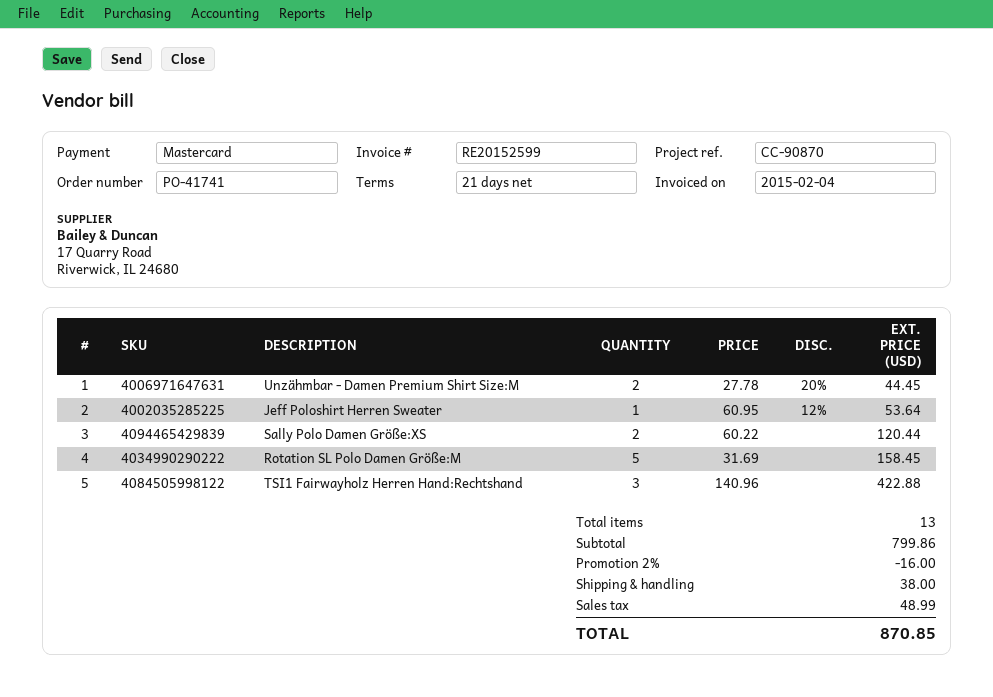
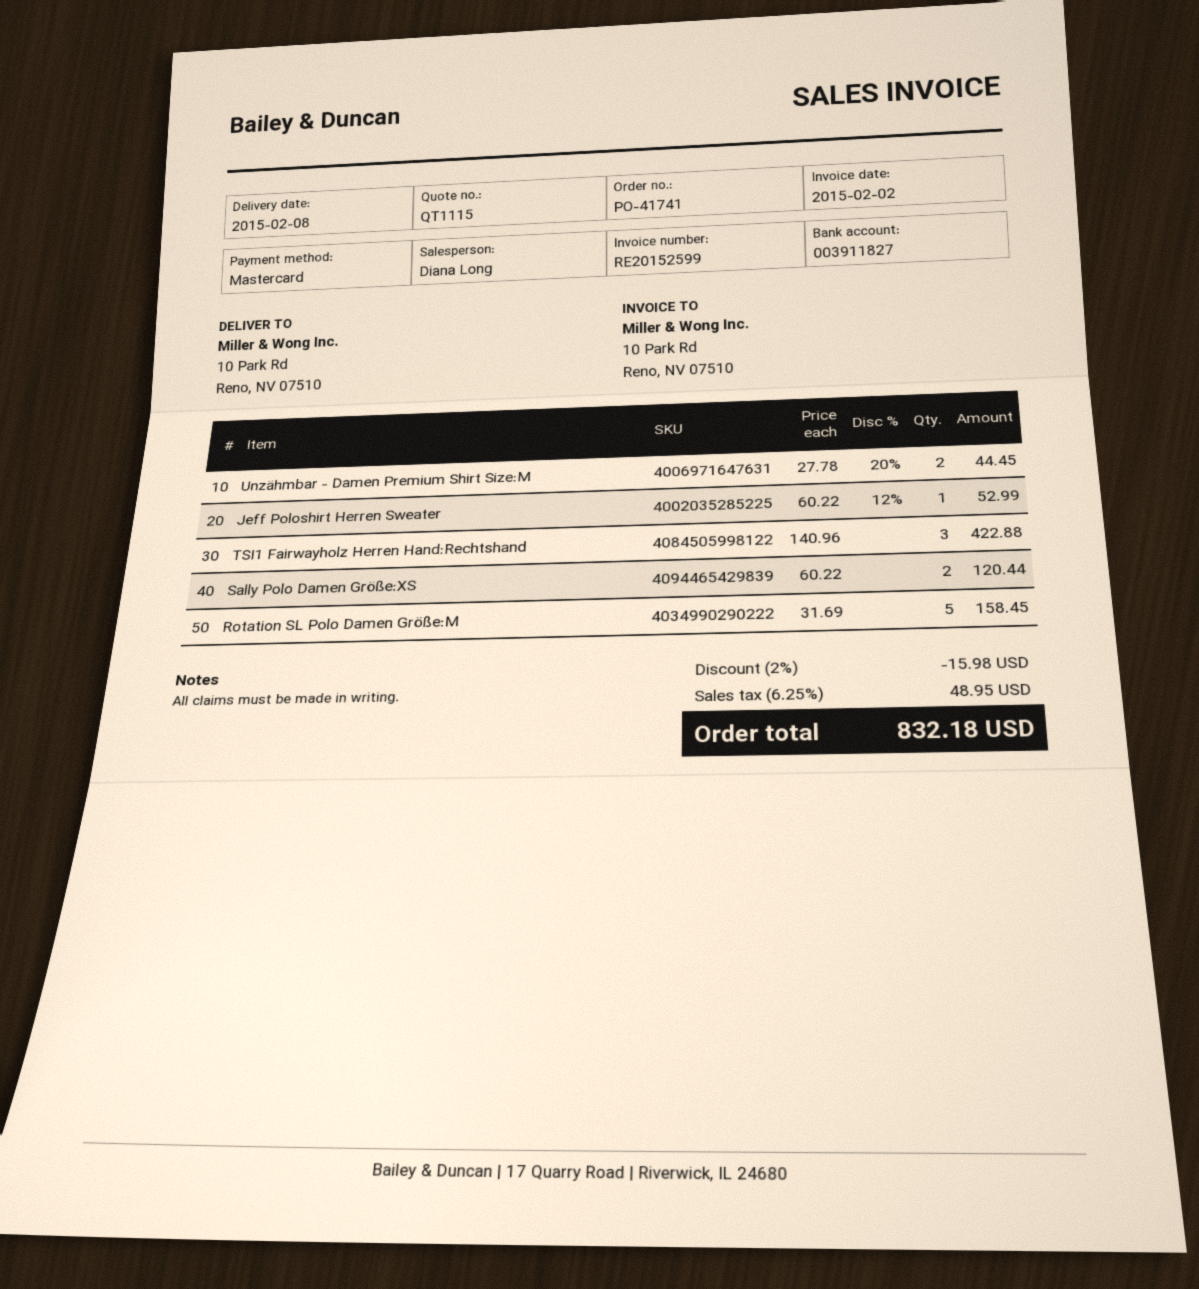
invoice date: 2015-02-04 -> 2015-02-02
Jeff Poloshirt Herren Sweater: 1 x 60.95 - 12% = 53.64 -> 1 x 60.22 - 12% = 52.99
discount: 2% = 16.00 -> 2% = 15.98
shipping: 38.00 -> none
tax: 48.99 -> 48.95
total: 870.85 -> 832.18

